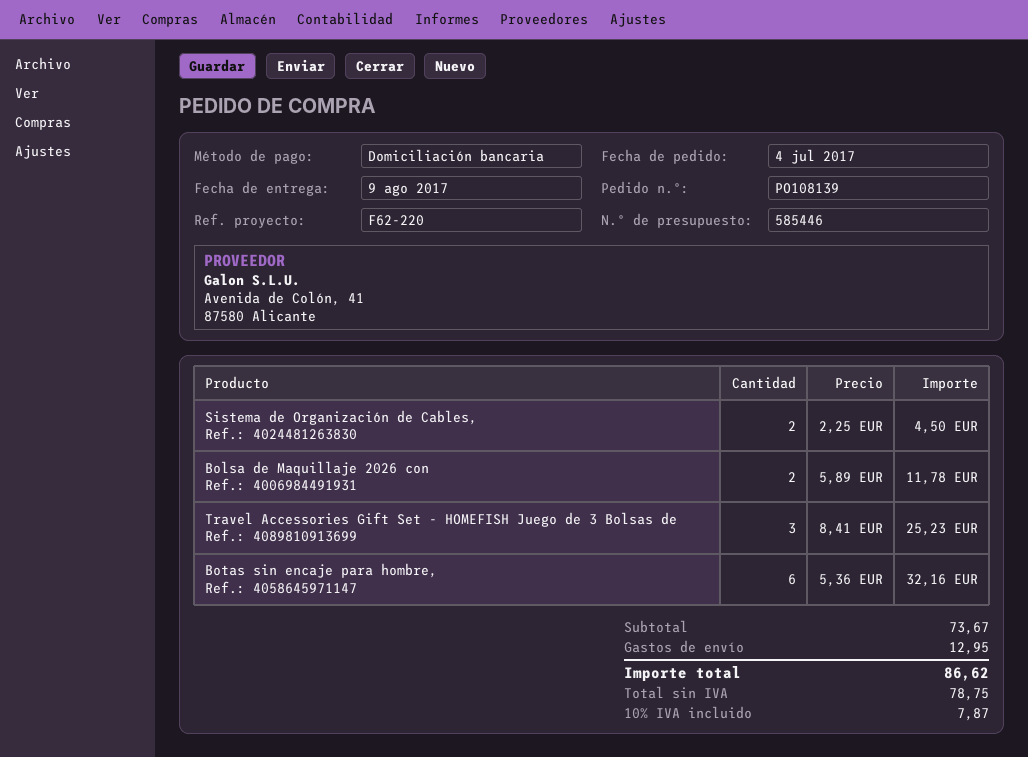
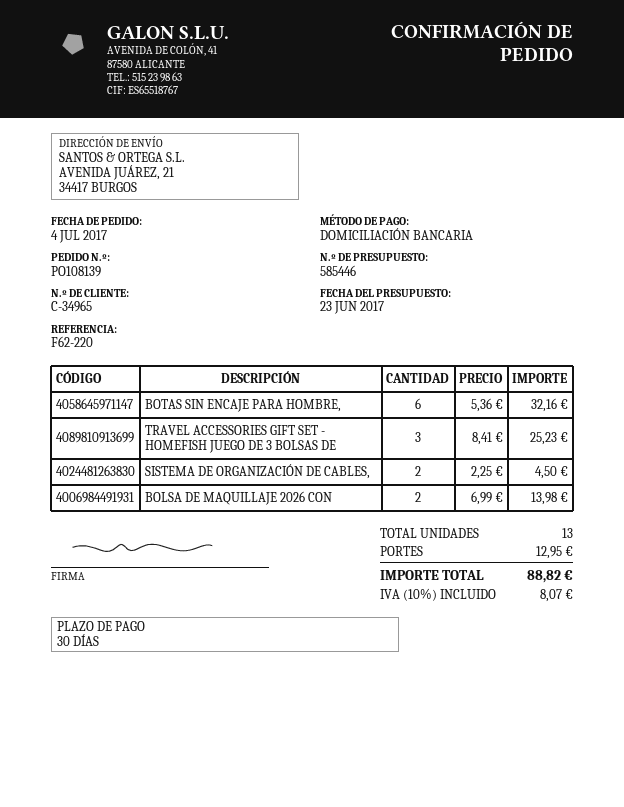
Bolsa de Maquillaje 2026 con: 2 x 5.89 = 11.78 -> 2 x 6.99 = 13.98
tax: 10% = 7.87 -> 10% = 8.07
total: 86.62 -> 88.82

